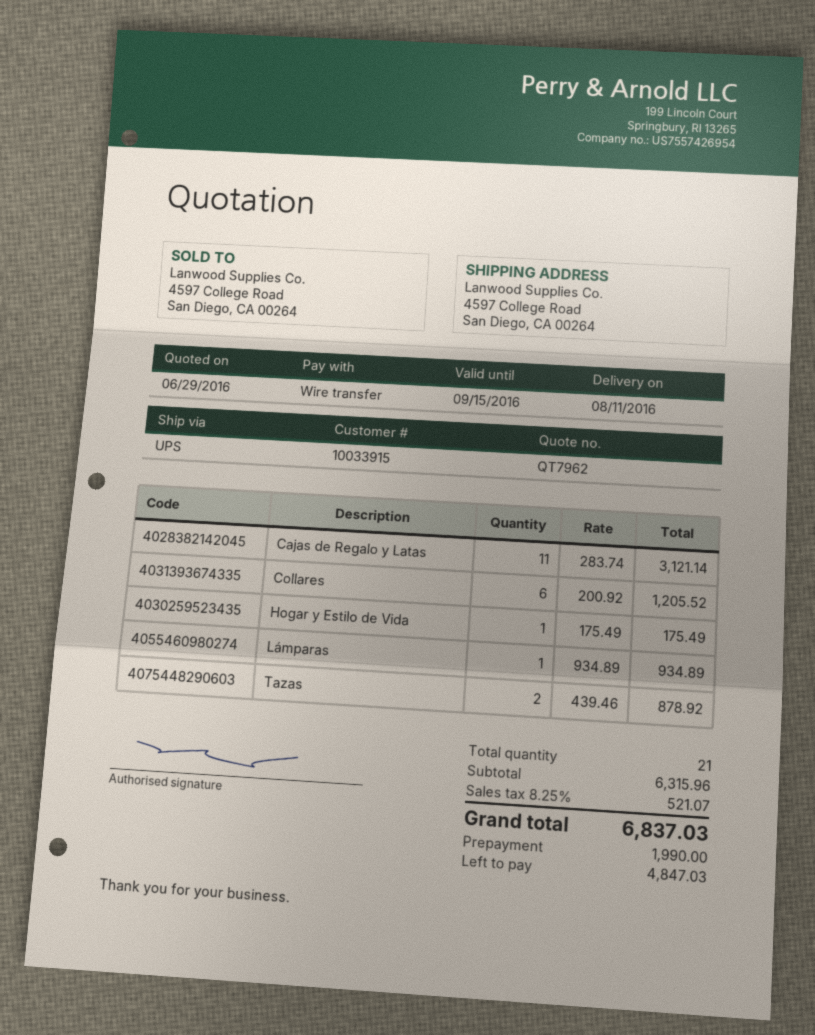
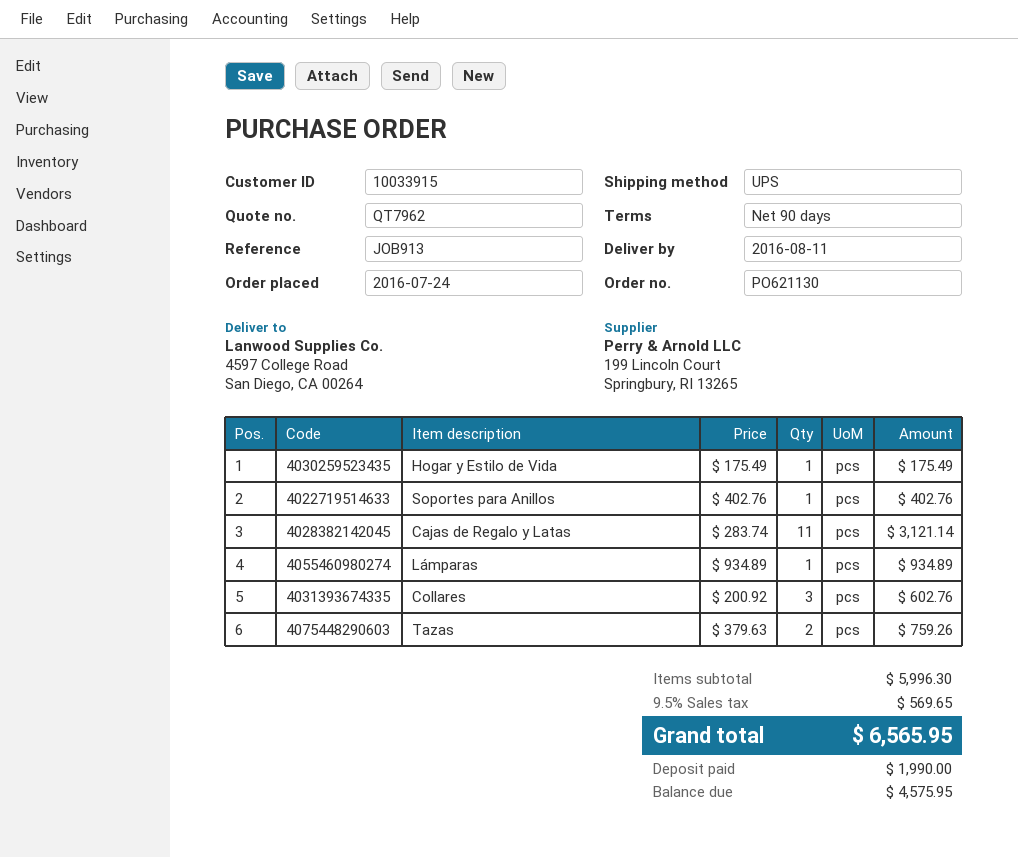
Collares: 6 x 200.92 = 1205.52 -> 3 x 200.92 = 602.76
Tazas: 2 x 439.46 = 878.92 -> 2 x 379.63 = 759.26
Soportes para Anillos: none -> 1 x 402.76 = 402.76
subtotal: 6315.96 -> 5996.30
tax: 8.25% = 521.07 -> 9.5% = 569.65
total: 6837.03 -> 6565.95
balance: 4847.03 -> 4575.95

